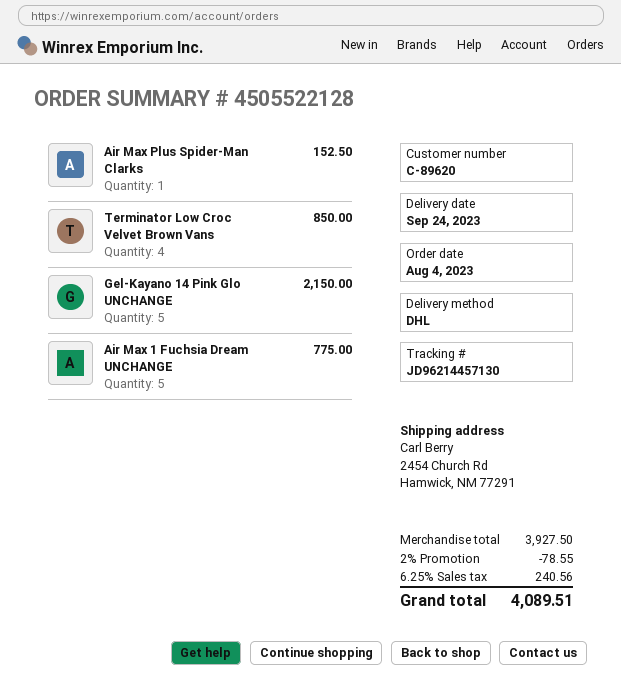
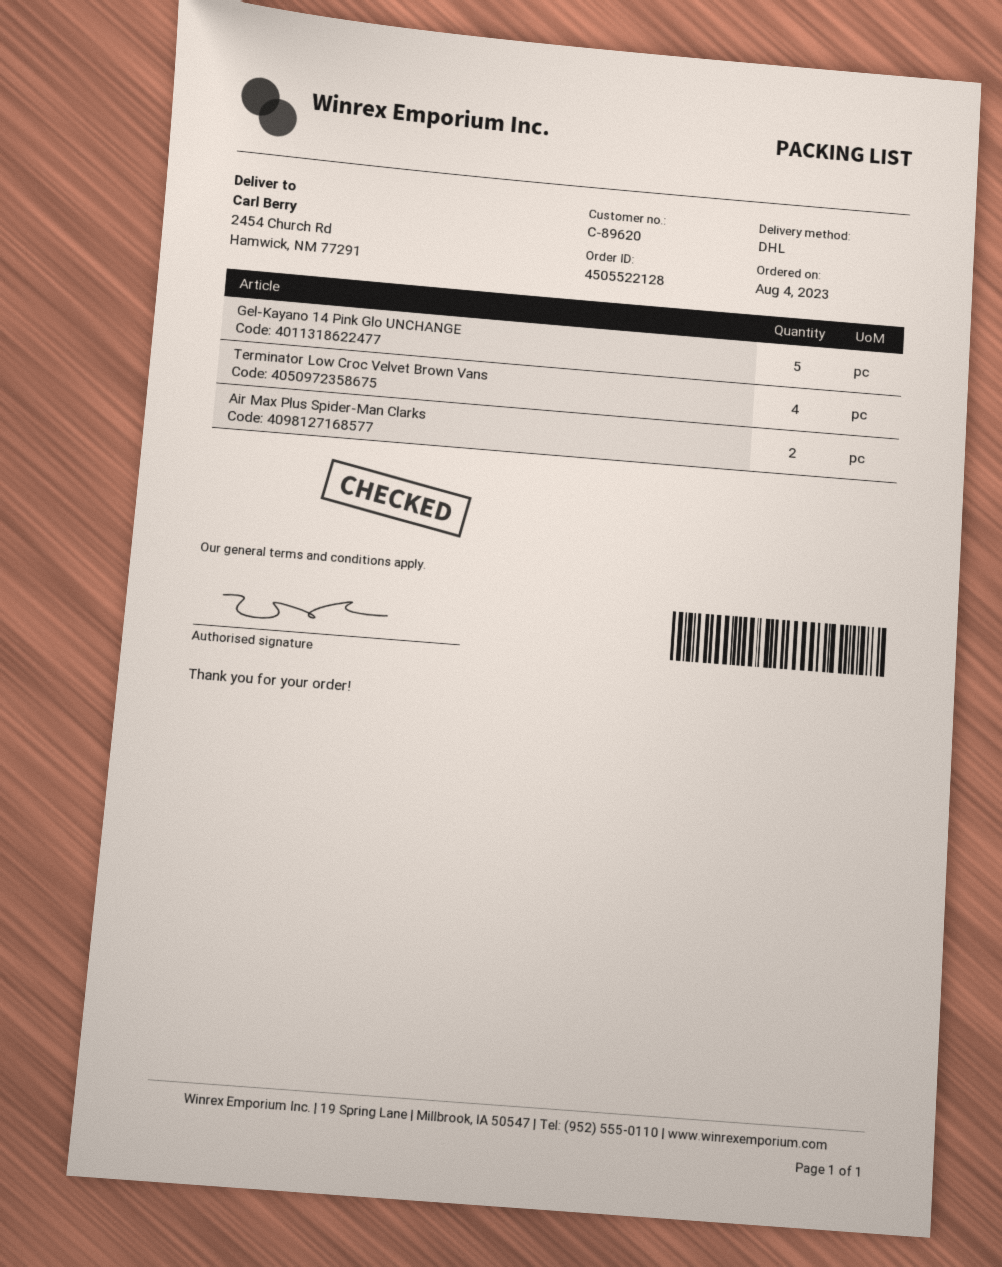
Air Max Plus Spider-Man Clarks: 1 -> 2
Air Max 1 Fuchsia Dream UNCHANGE: 5 -> none

